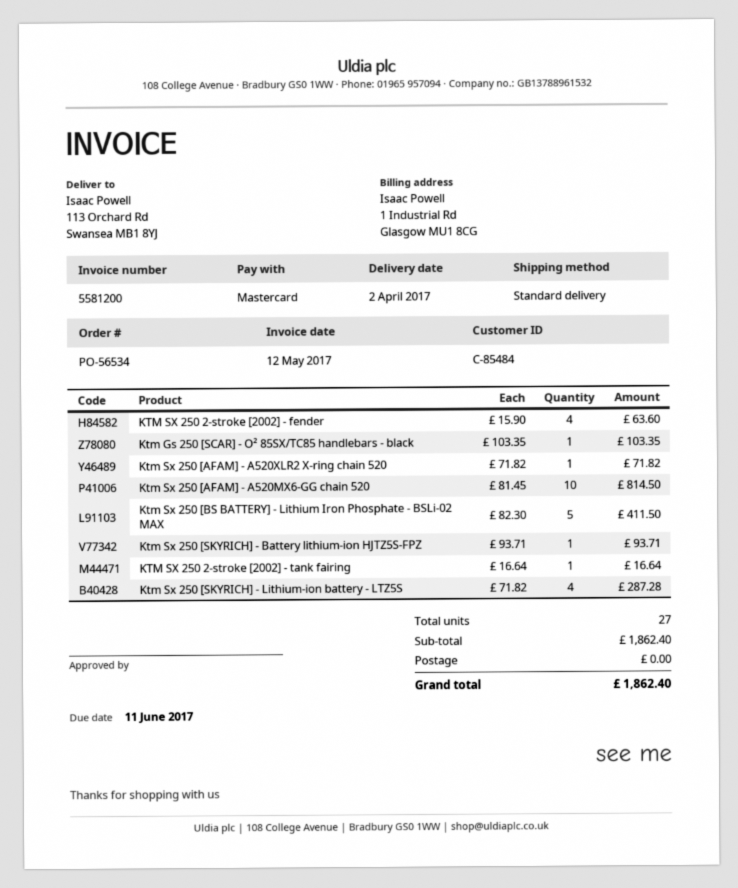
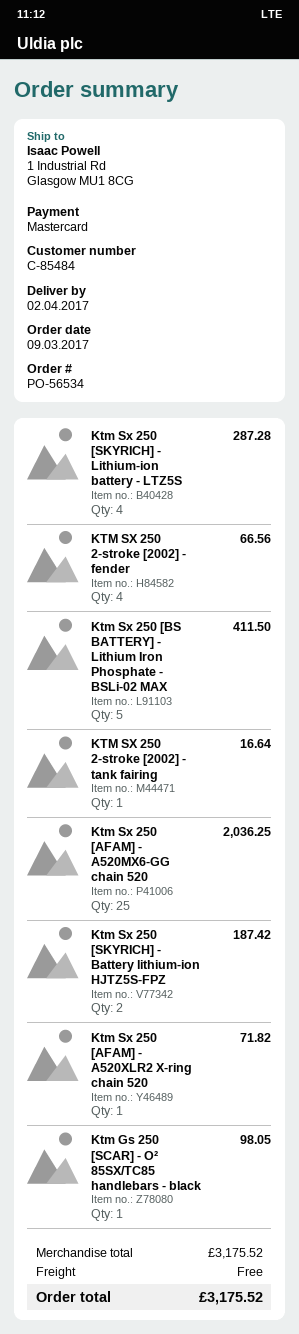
ship to: 113 Orchard Rd, Swansea MB1 8YJ -> 1 Industrial Rd, Glasgow MU1 8CG
KTM SX 250 2-stroke [2002] - fender: 4 for 63.60 -> 4 for 66.56
Ktm Gs 250 [SCAR] - O² 85SX/TC85 handlebars - black: 1 for 103.35 -> 1 for 98.05
Ktm Sx 250 [AFAM] - A520MX6-GG chain 520: 10 for 814.50 -> 25 for 2036.25
Ktm Sx 250 [SKYRICH] - Battery lithium-ion HJTZ5S-FPZ: 1 for 93.71 -> 2 for 187.42
subtotal: 1862.40 -> 3175.52
total: 1862.40 -> 3175.52

